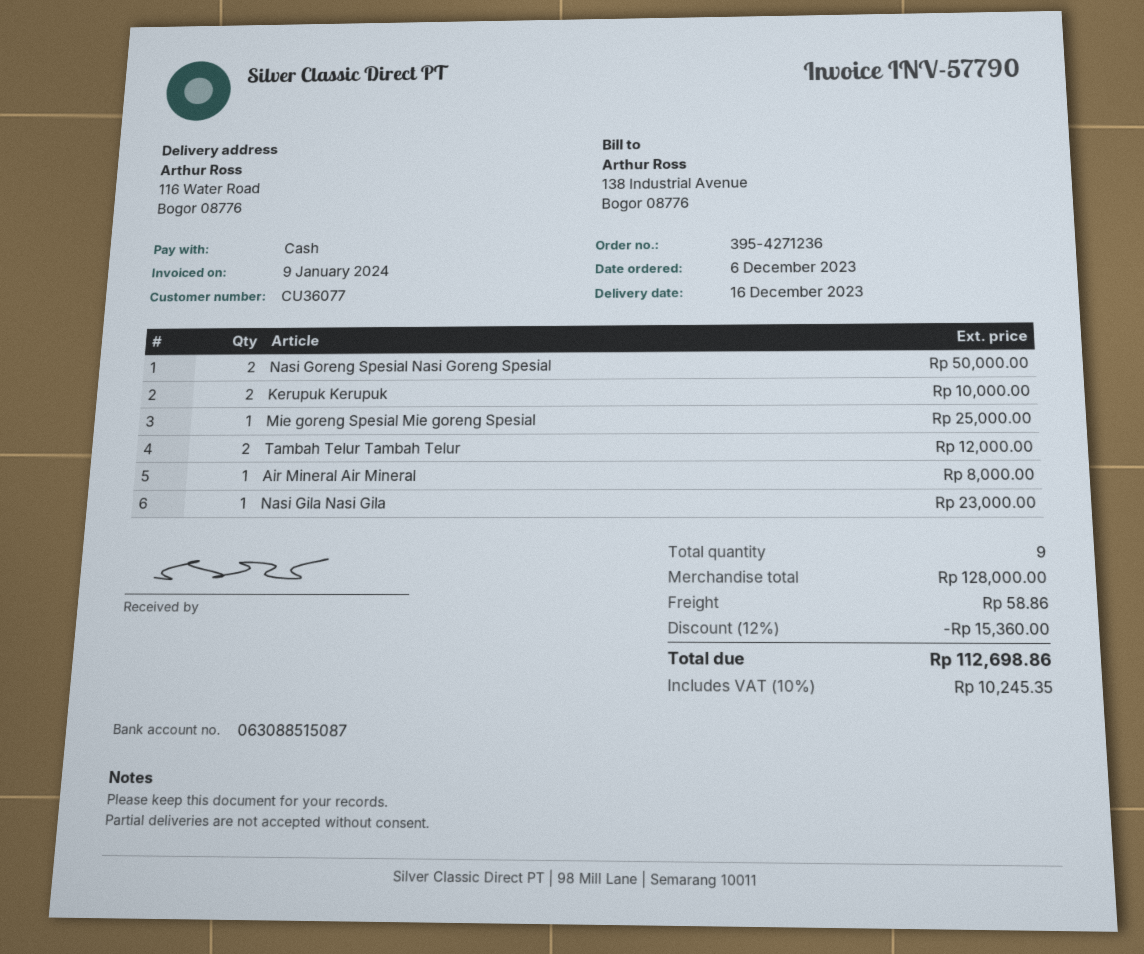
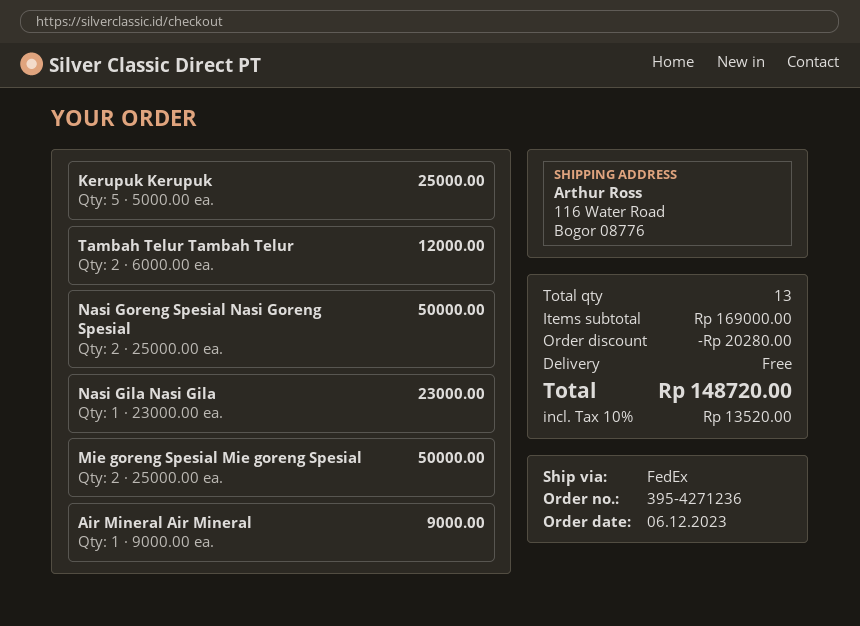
Kerupuk Kerupuk: 2 for 10000.00 -> 5 for 25000.00
Mie goreng Spesial Mie goreng Spesial: 1 for 25000.00 -> 2 for 50000.00
Air Mineral Air Mineral: 1 for 8000.00 -> 1 for 9000.00
total quantity: 9 -> 13
subtotal: 128000.00 -> 169000.00
discount: 15360.00 -> 20280.00
shipping: 58.86 -> 0.00
tax: 10% = 10245.35 -> 10% = 13520.00
total: 112698.86 -> 148720.00

